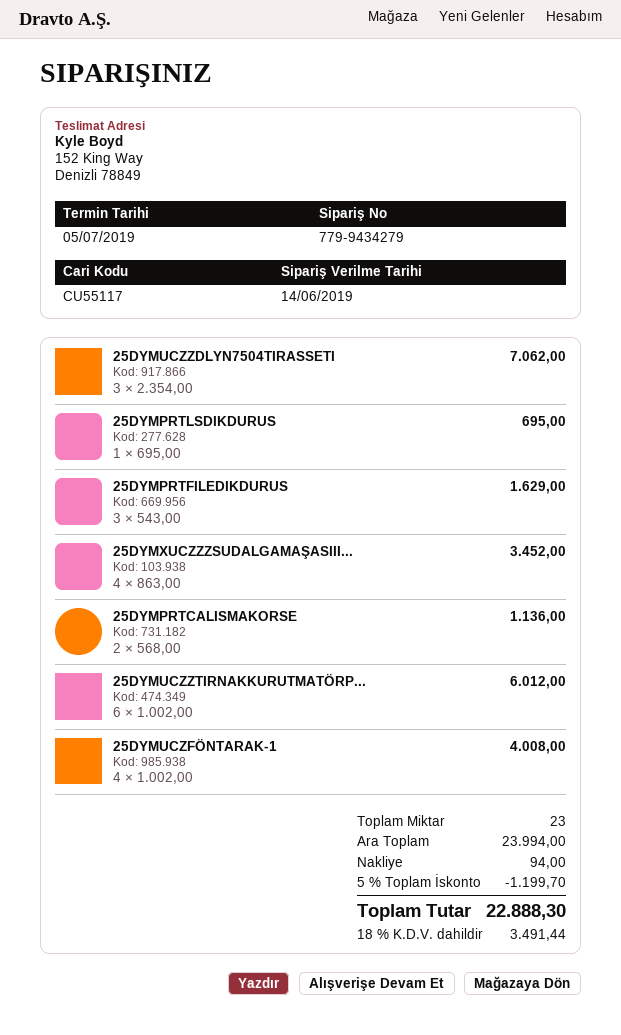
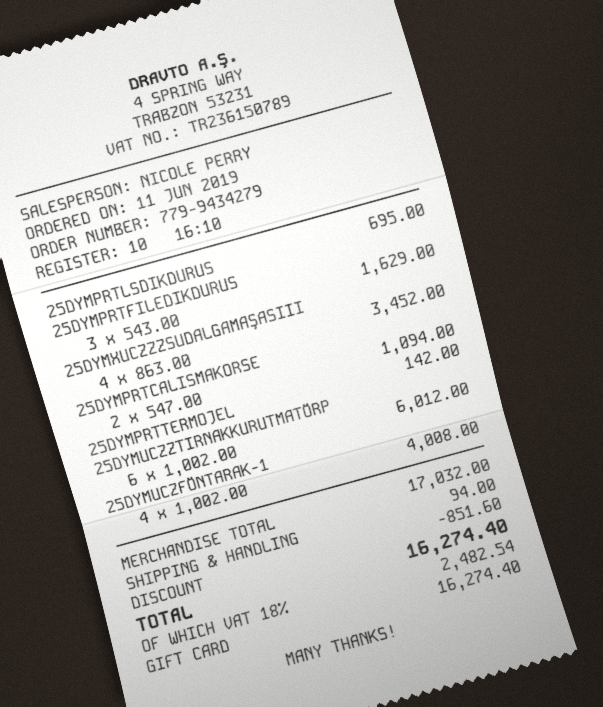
order date: 2019-06-14 -> 2019-06-11
25DYMUCZZDLYN7504TIRASSETI: 3 x 2354.00 = 7062.00 -> none
25DYMPRTCALISMAKORSE: 2 x 568.00 = 1136.00 -> 2 x 547.00 = 1094.00
25DYMPRTTERMOJEL: none -> 1 x 142.00 = 142.00
subtotal: 23994.00 -> 17032.00
discount: 1199.70 -> 851.60
tax: 18% = 3491.44 -> 18% = 2482.54
total: 22888.30 -> 16274.40

